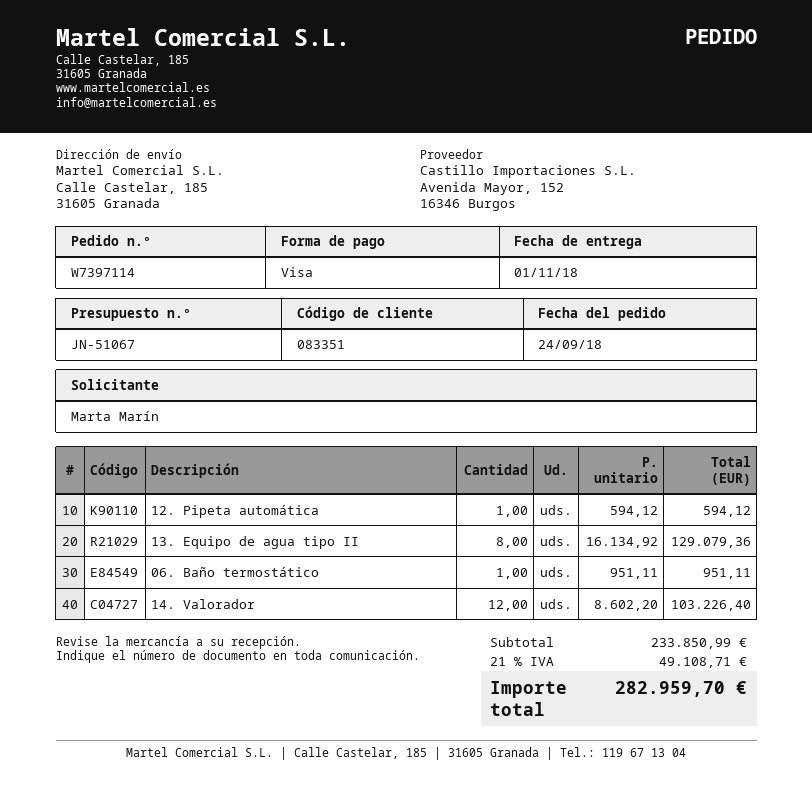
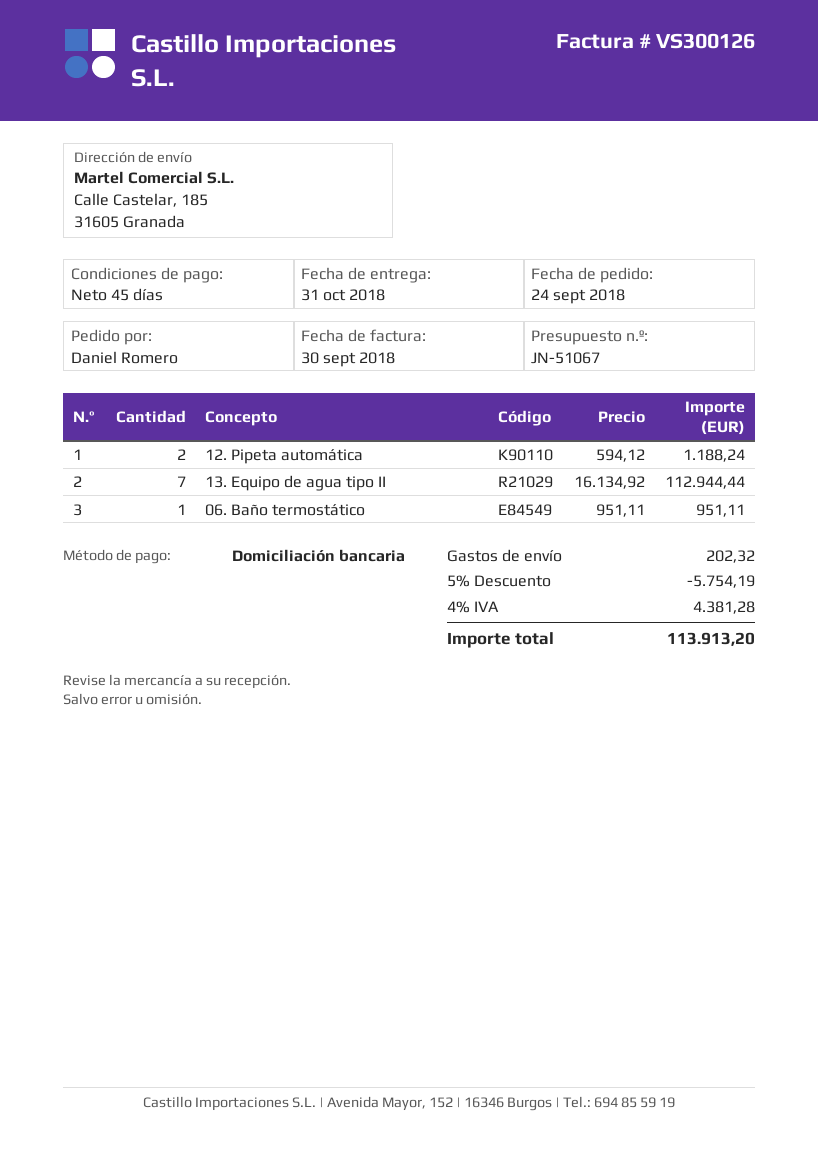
delivery date: 2018-11-01 -> 2018-10-31
ordered by: Marta Marín -> Daniel Romero
payment method: Visa -> direct debit
12. Pipeta automática: 1 x 594.12 = 594.12 -> 2 x 594.12 = 1188.24
13. Equipo de agua tipo II: 8 x 16134.92 = 129079.36 -> 7 x 16134.92 = 112944.44
14. Valorador: 12 x 8602.20 = 103226.40 -> none
discount: none -> 5% = 5754.19
shipping: none -> 202.32
tax: 21% = 49108.71 -> 4% = 4381.28
total: 282959.70 -> 113913.20

